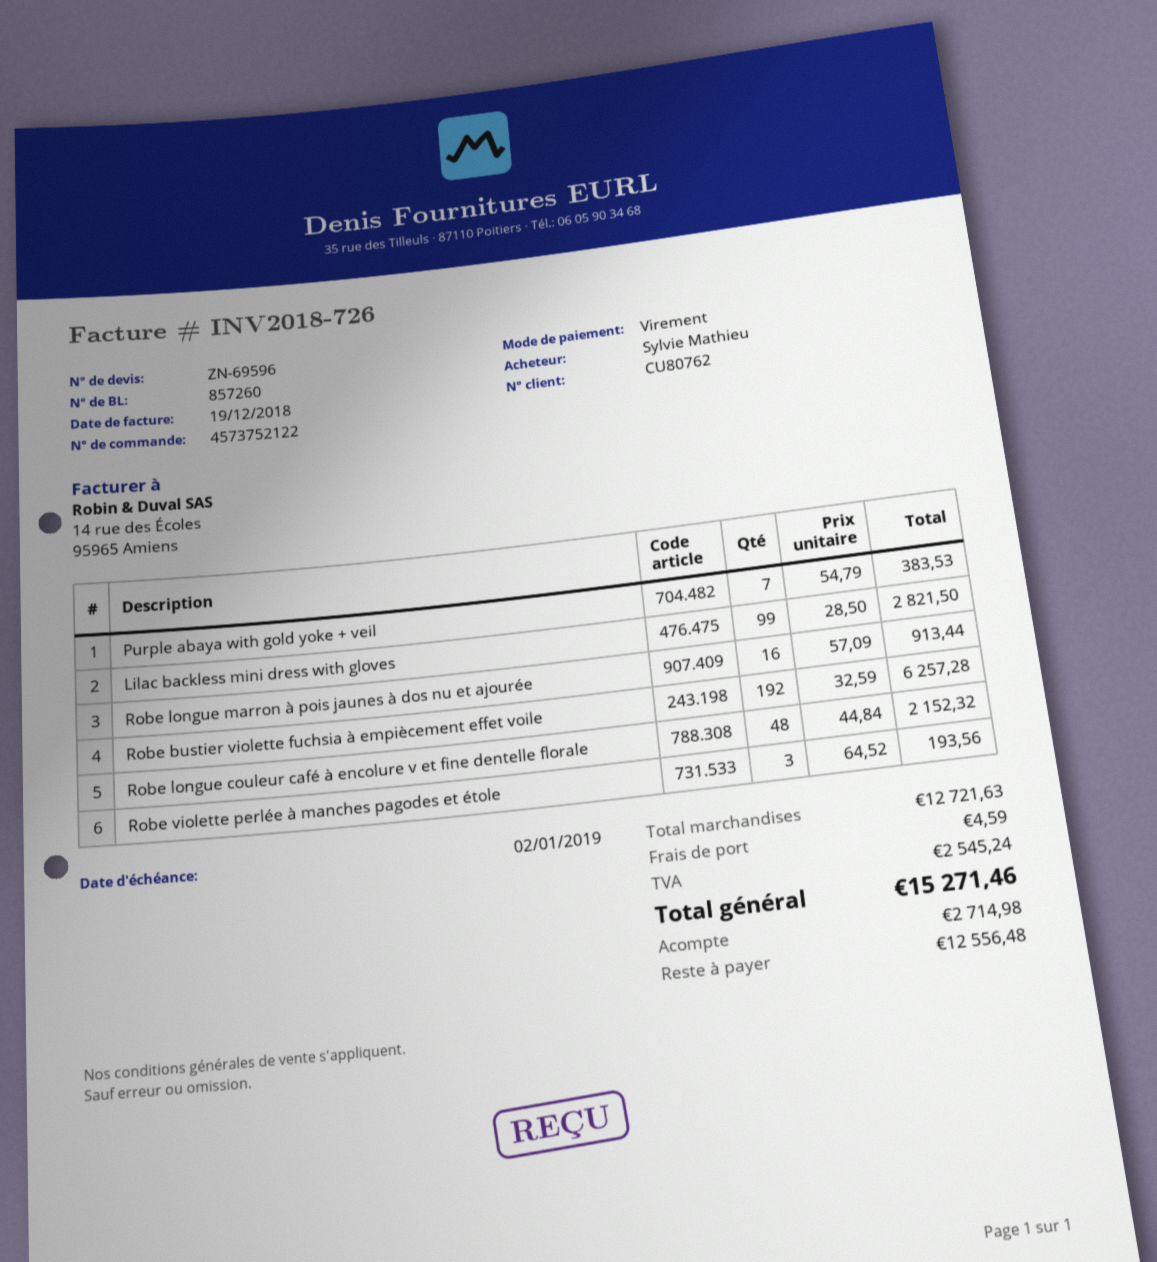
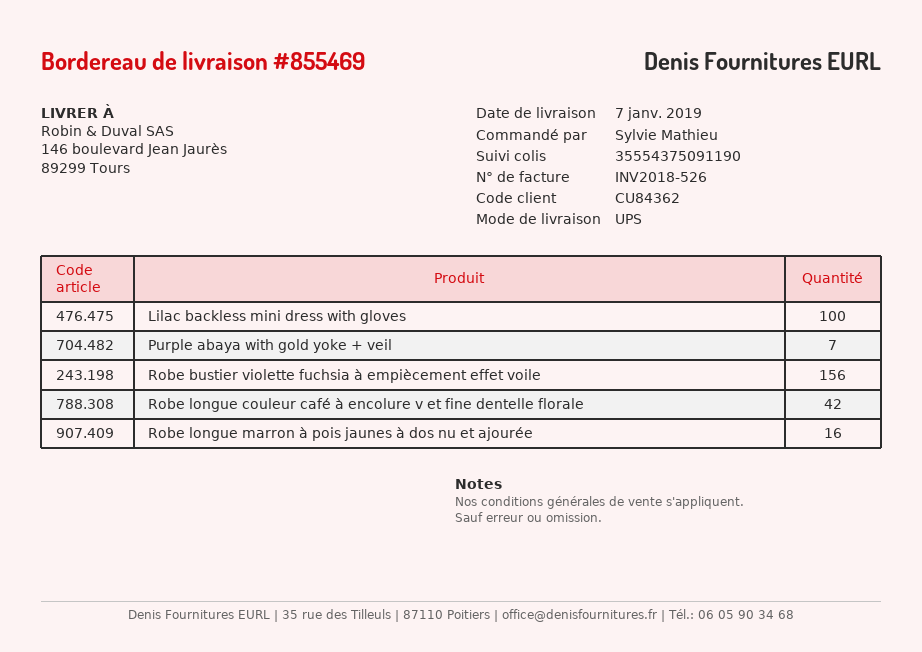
delivery note number: 857260 -> 855469
invoice number: INV2018-726 -> INV2018-526
customer number: CU80762 -> CU84362
Lilac backless mini dress with gloves: 99 -> 100
Robe bustier violette fuchsia à empiècement effet voile: 192 -> 156
Robe longue couleur café à encolure v et fine dentelle florale: 48 -> 42
Robe violette perlée à manches pagodes et étole: 3 -> none

